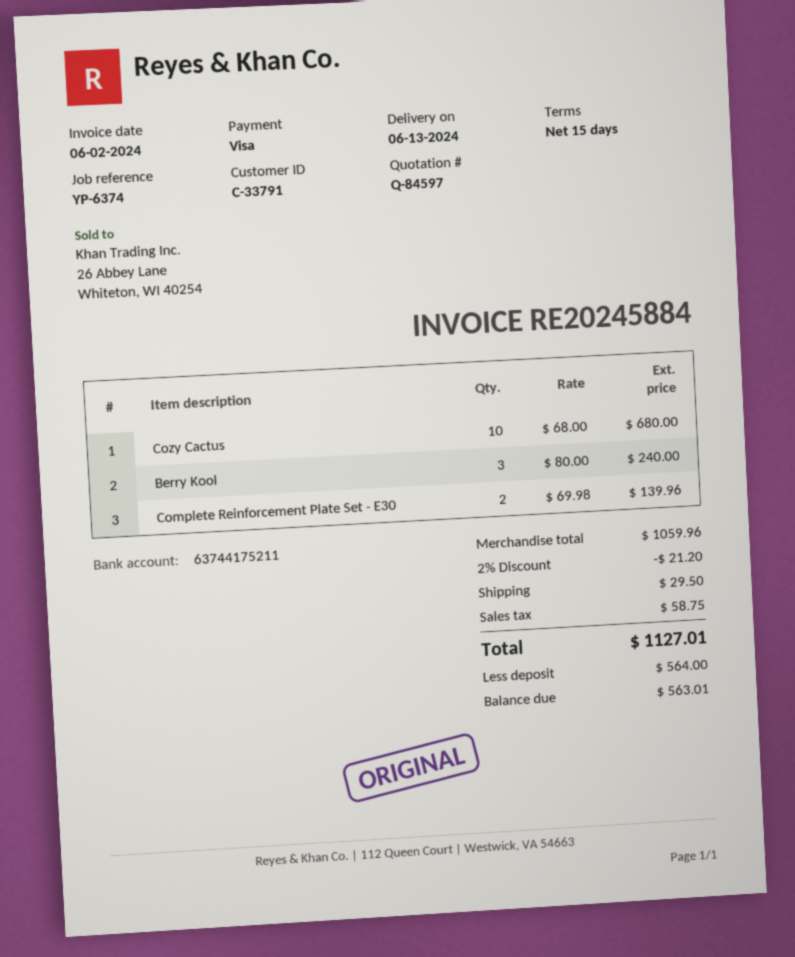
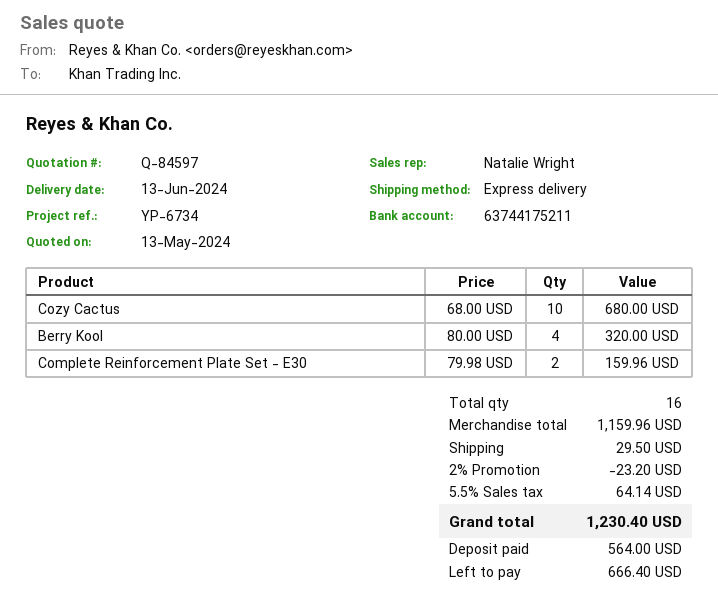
reference: YP-6374 -> YP-6734
Berry Kool: 3 x 80.00 = 240.00 -> 4 x 80.00 = 320.00
Complete Reinforcement Plate Set - E30: 2 x 69.98 = 139.96 -> 2 x 79.98 = 159.96
subtotal: 1059.96 -> 1159.96
discount: 2% = 21.20 -> 2% = 23.20
tax: 58.75 -> 64.14
total: 1127.01 -> 1230.40
balance: 563.01 -> 666.40

